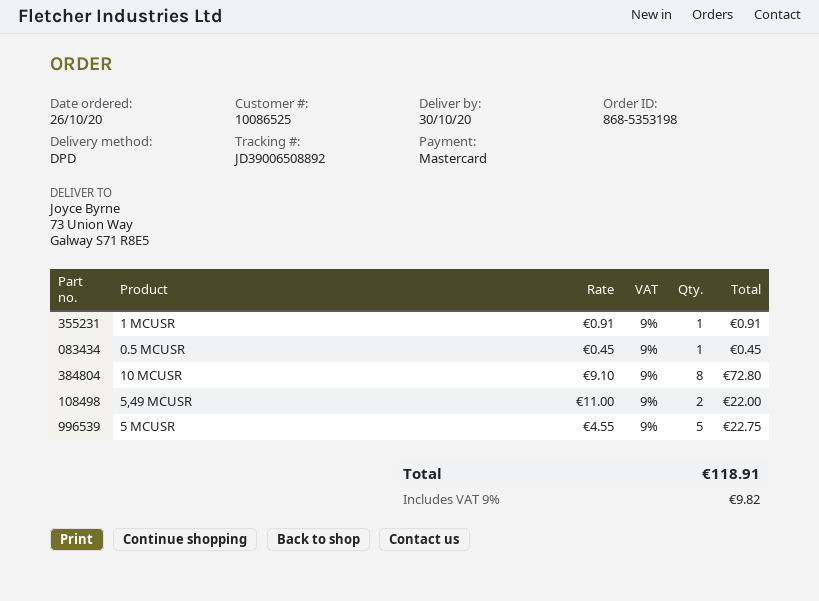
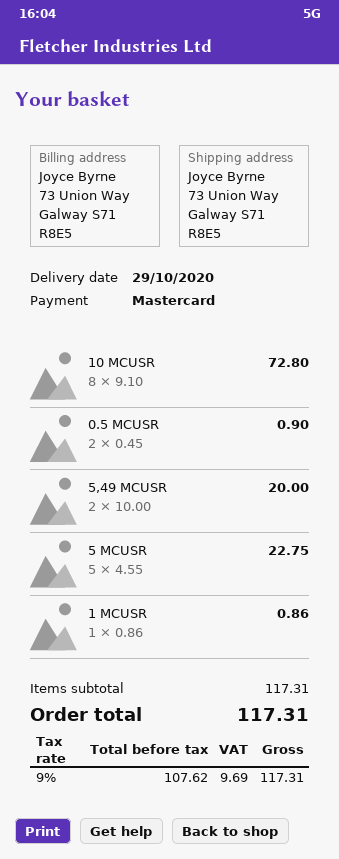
delivery date: 2020-10-30 -> 2020-10-29
1 MCUSR: 1 x 0.91 = 0.91 -> 1 x 0.86 = 0.86
0.5 MCUSR: 1 x 0.45 = 0.45 -> 2 x 0.45 = 0.90
5,49 MCUSR: 2 x 11.00 = 22.00 -> 2 x 10.00 = 20.00
tax: 9% = 9.82 -> 9% = 9.69
total: 118.91 -> 117.31

